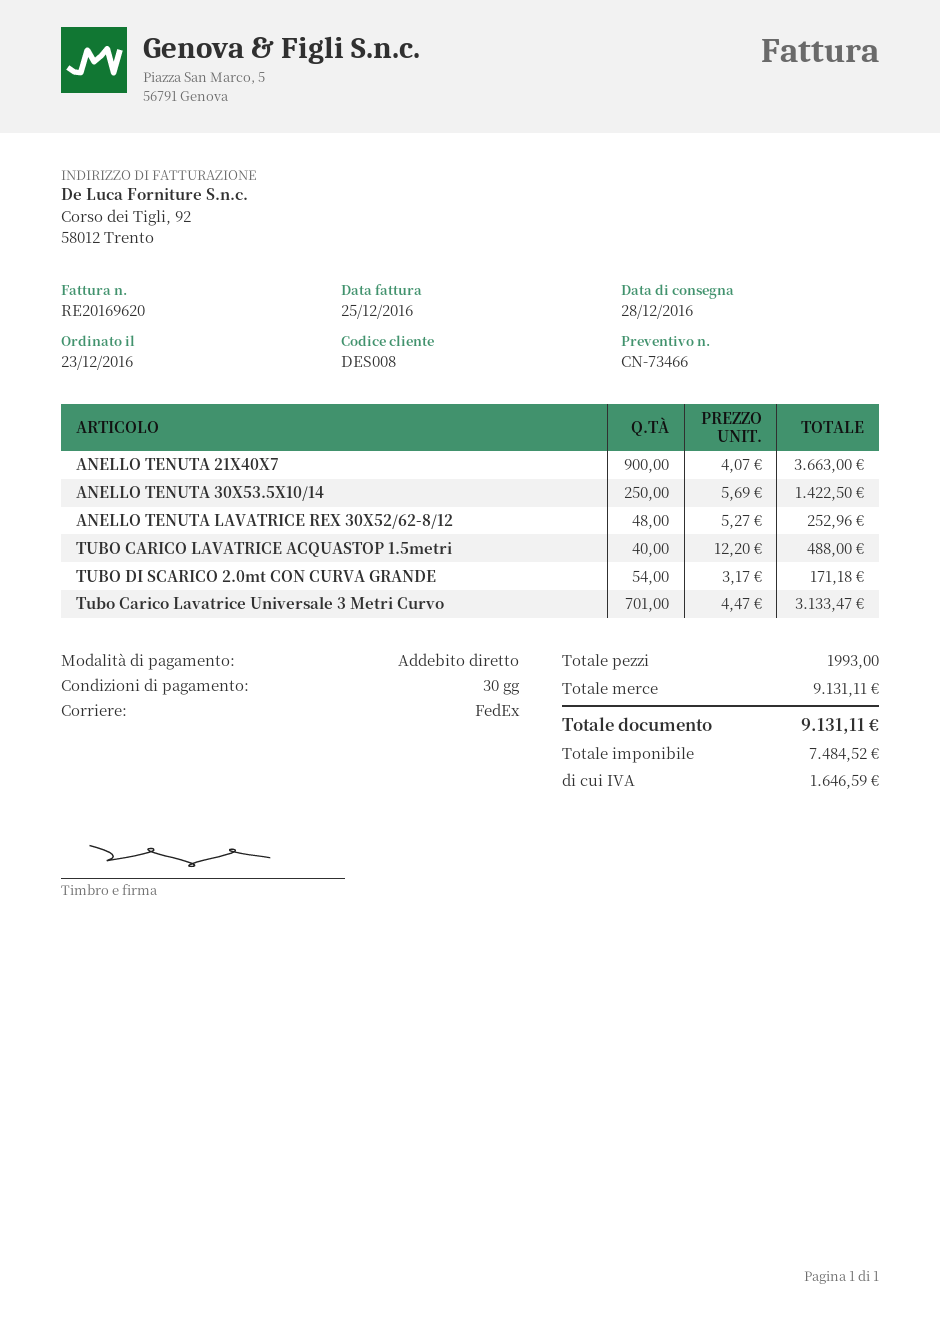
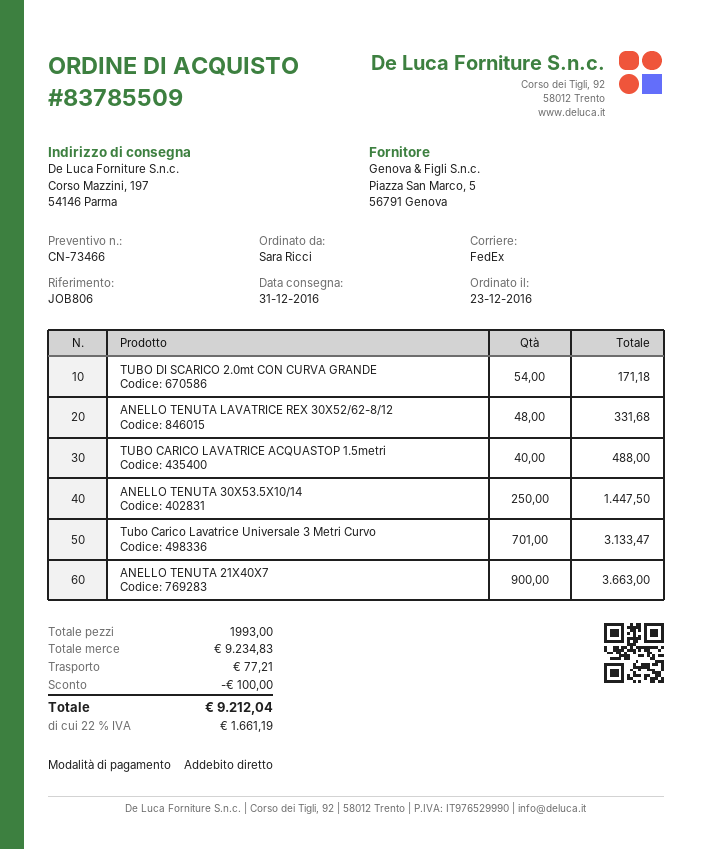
delivery date: 2016-12-28 -> 2016-12-31
ANELLO TENUTA 30X53.5X10/14: 250 for 1422.50 -> 250 for 1447.50
ANELLO TENUTA LAVATRICE REX 30X52/62-8/12: 48 for 252.96 -> 48 for 331.68
subtotal: 9131.11 -> 9234.83
discount: none -> 100.00
shipping: none -> 77.21
tax: 1646.59 -> 1661.19
total: 9131.11 -> 9212.04

